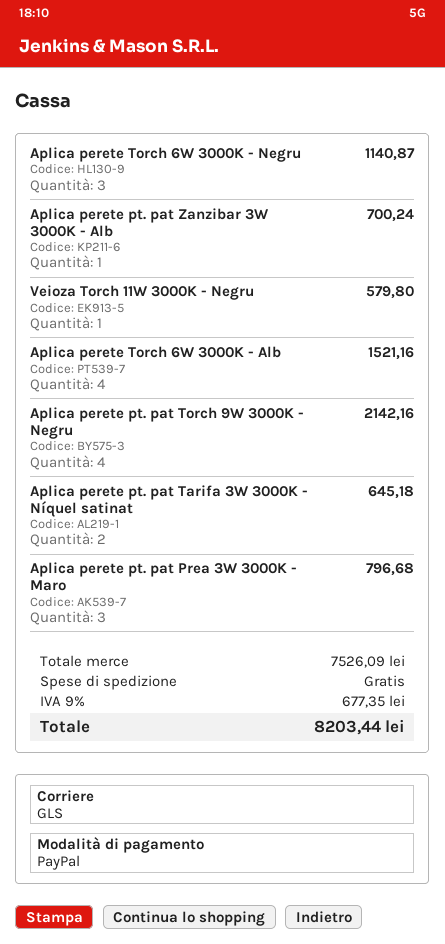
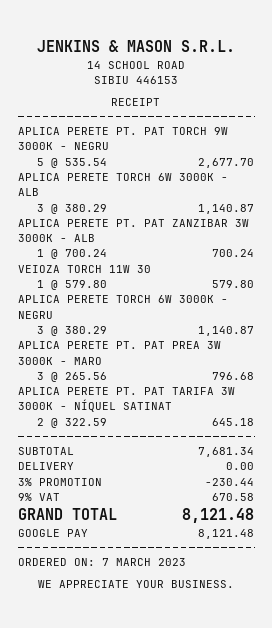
payment method: PayPal -> Google Pay
Aplica perete Torch 6W 3000K - Alb: 4 for 1521.16 -> 3 for 1140.87
Aplica perete pt. pat Torch 9W 3000K - Negru: 4 for 2142.16 -> 5 for 2677.70
subtotal: 7526.09 -> 7681.34
discount: none -> 3% = 230.44
tax: 9% = 677.35 -> 9% = 670.58
total: 8203.44 -> 8121.48

